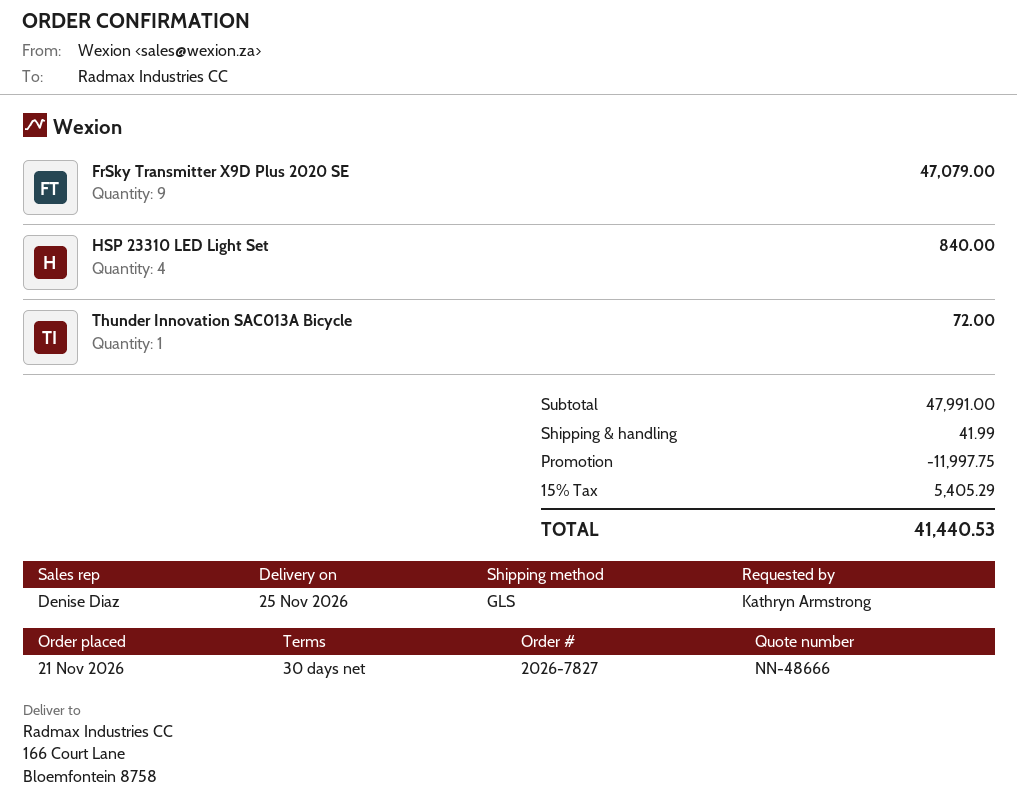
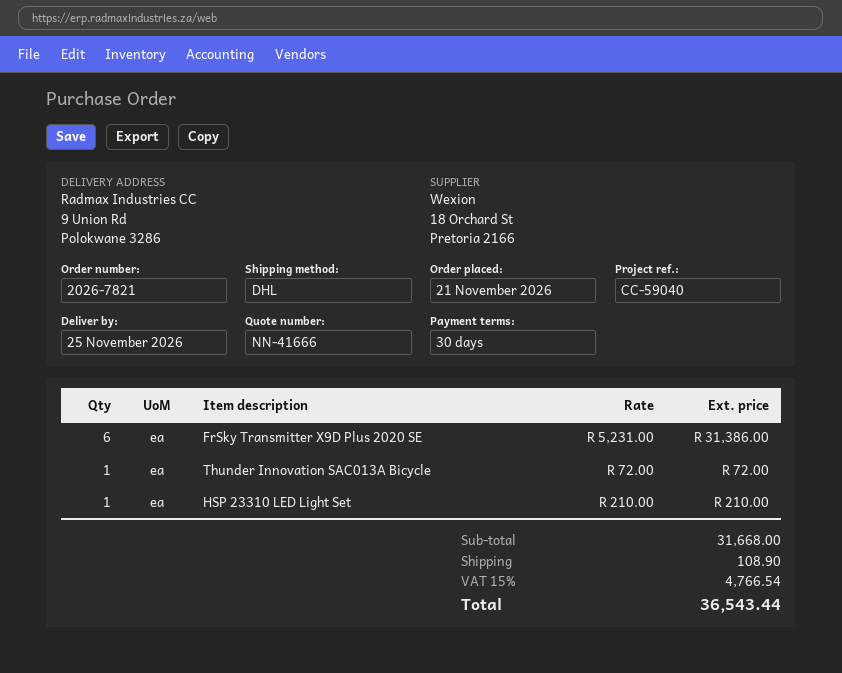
quote number: NN-48666 -> NN-41666
order number: 2026-7827 -> 2026-7821
shipping method: GLS -> DHL
ship to: 166 Court Lane, Bloemfontein 8758 -> 9 Union Rd, Polokwane 3286
FrSky Transmitter X9D Plus 2020 SE: 9 for 47079.00 -> 6 for 31386.00
HSP 23310 LED Light Set: 4 for 840.00 -> 1 for 210.00
subtotal: 47991.00 -> 31668.00
discount: 11997.75 -> none
shipping: 41.99 -> 108.90
tax: 15% = 5405.29 -> 15% = 4766.54
total: 41440.53 -> 36543.44

